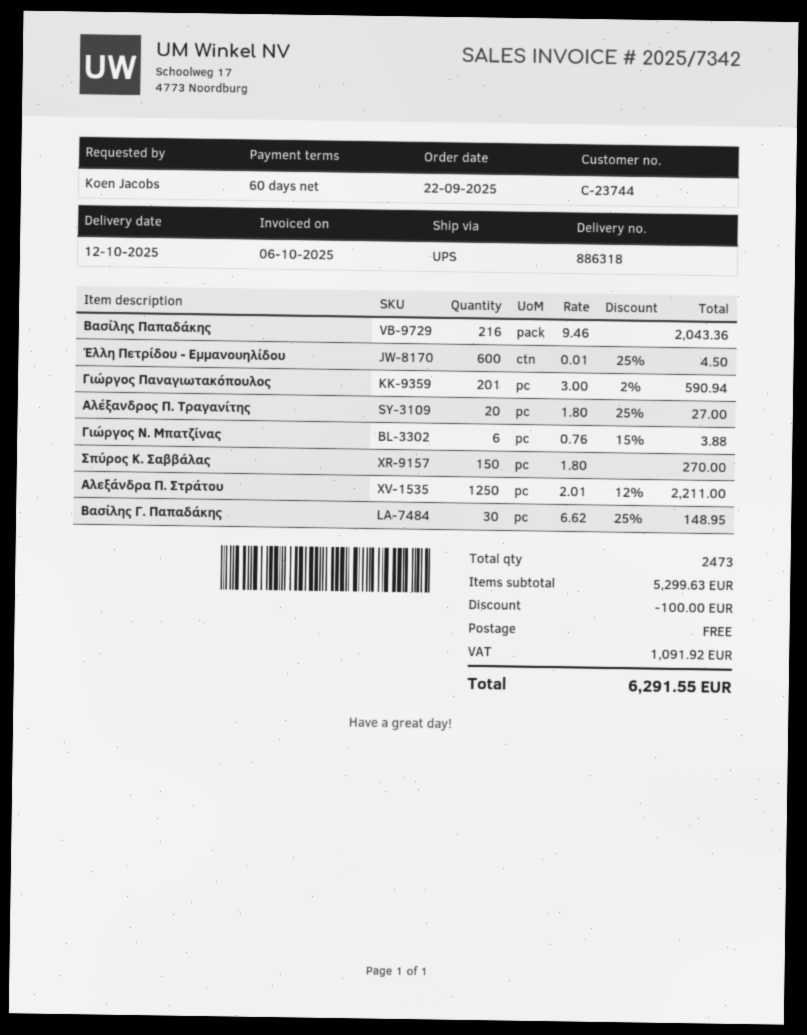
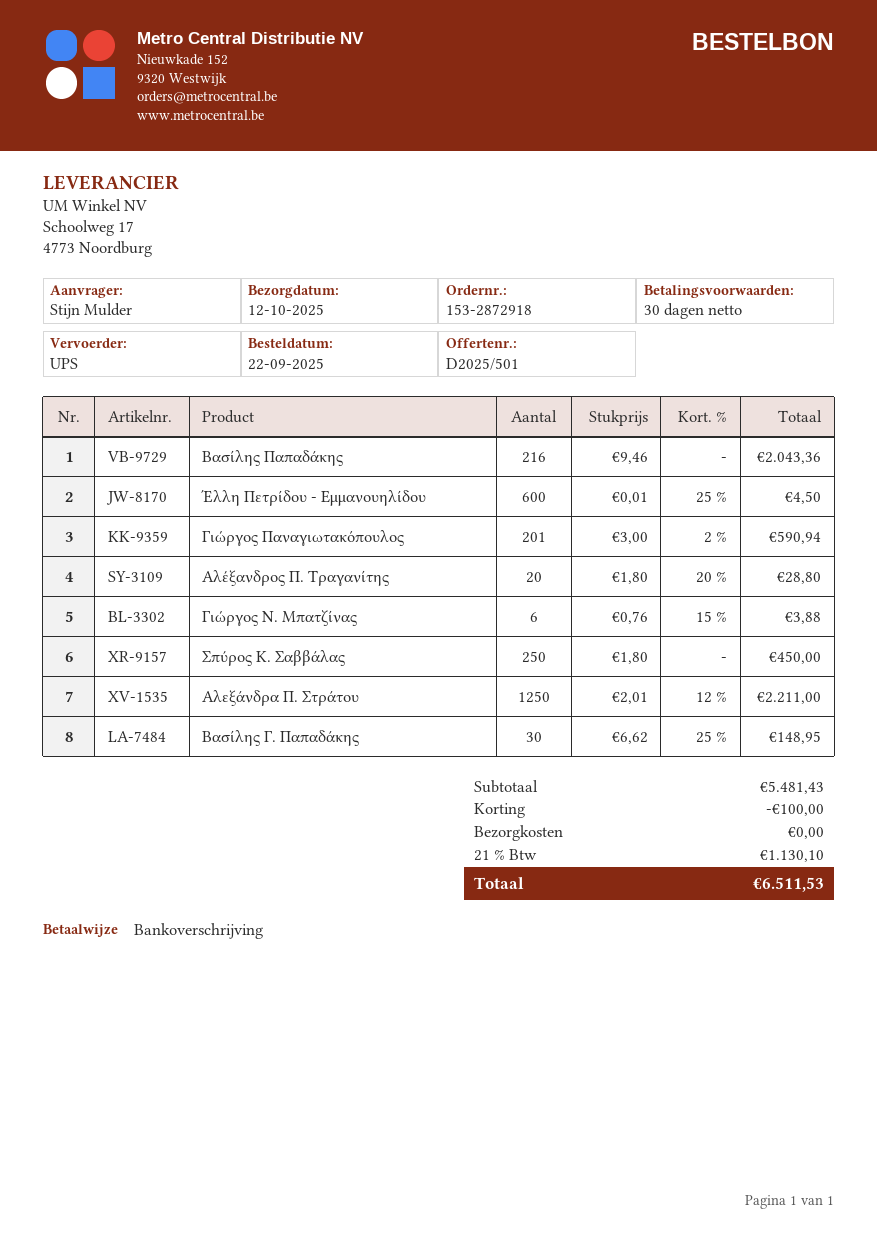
payment terms: 60 days -> 30 days
ordered by: Koen Jacobs -> Stijn Mulder
Αλέξανδρος Π. Τραγανίτης: 20 x 1.80 - 25% = 27.00 -> 20 x 1.80 - 20% = 28.80
Σπύρος Κ. Σαββάλας: 150 x 1.80 = 270.00 -> 250 x 1.80 = 450.00
subtotal: 5299.63 -> 5481.43
tax: 1091.92 -> 1130.10
total: 6291.55 -> 6511.53

